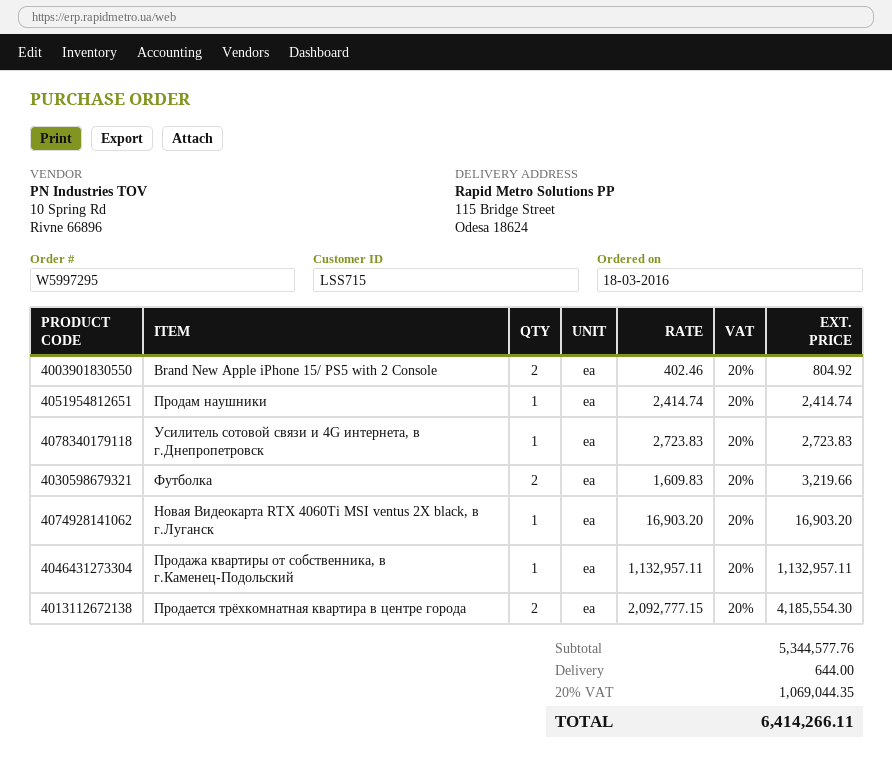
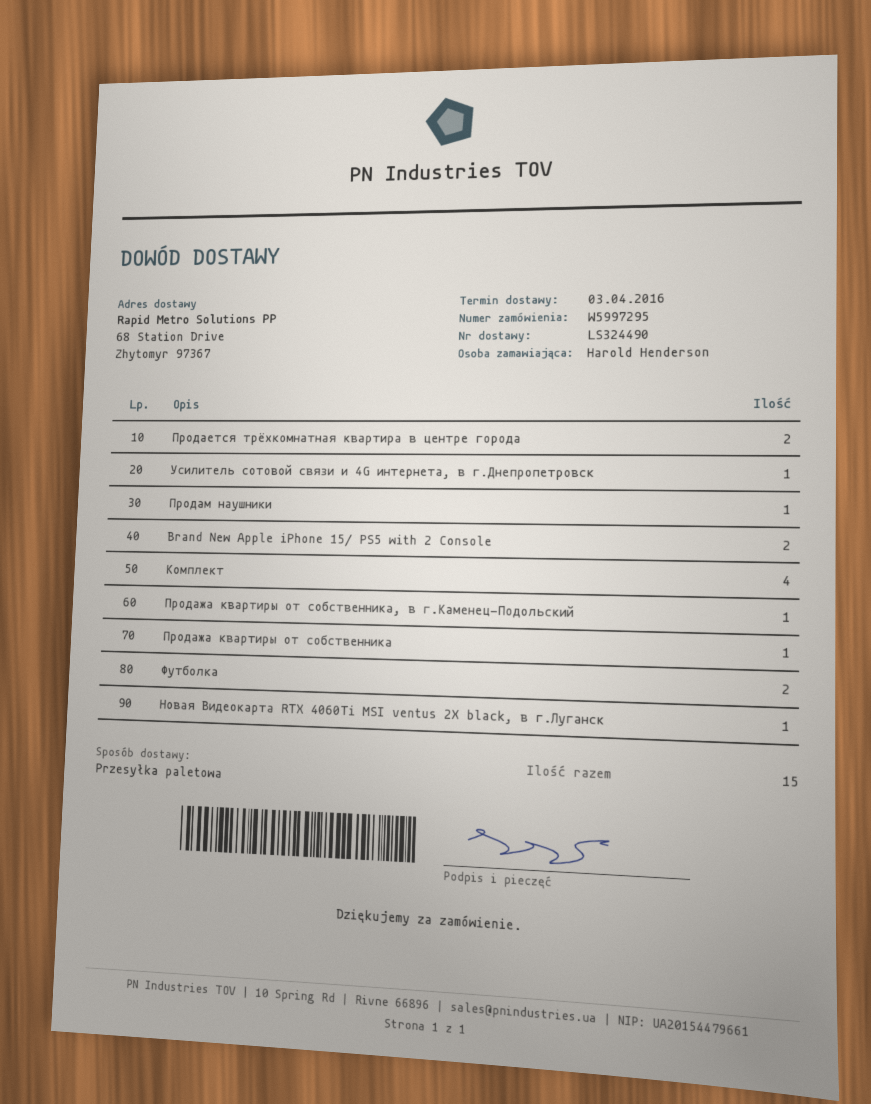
ship to: 115 Bridge Street, Odesa 18624 -> 68 Station Drive, Zhytomyr 97367
Комплект: none -> 4
Продажа квартиры от собственника: none -> 1

